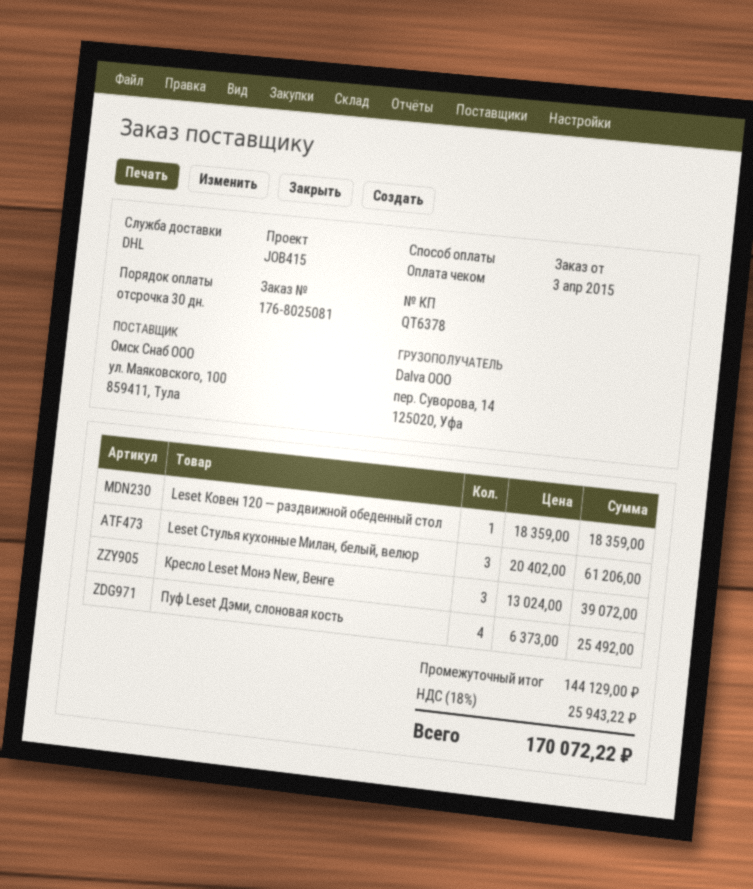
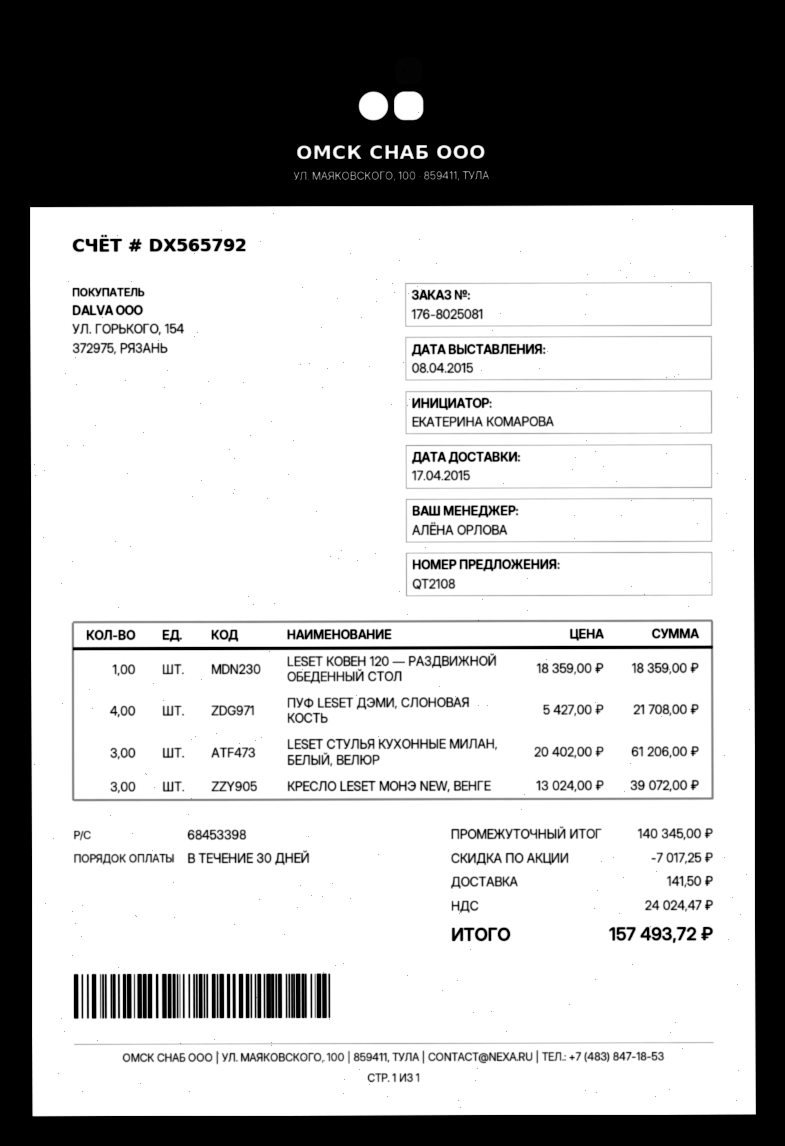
quote number: QT6378 -> QT2108
Пуф Leset Дэми, слоновая кость: 4 x 6373.00 = 25492.00 -> 4 x 5427.00 = 21708.00
subtotal: 144129.00 -> 140345.00
discount: none -> 7017.25
shipping: none -> 141.50
tax: 25943.22 -> 24024.47
total: 170072.22 -> 157493.72

